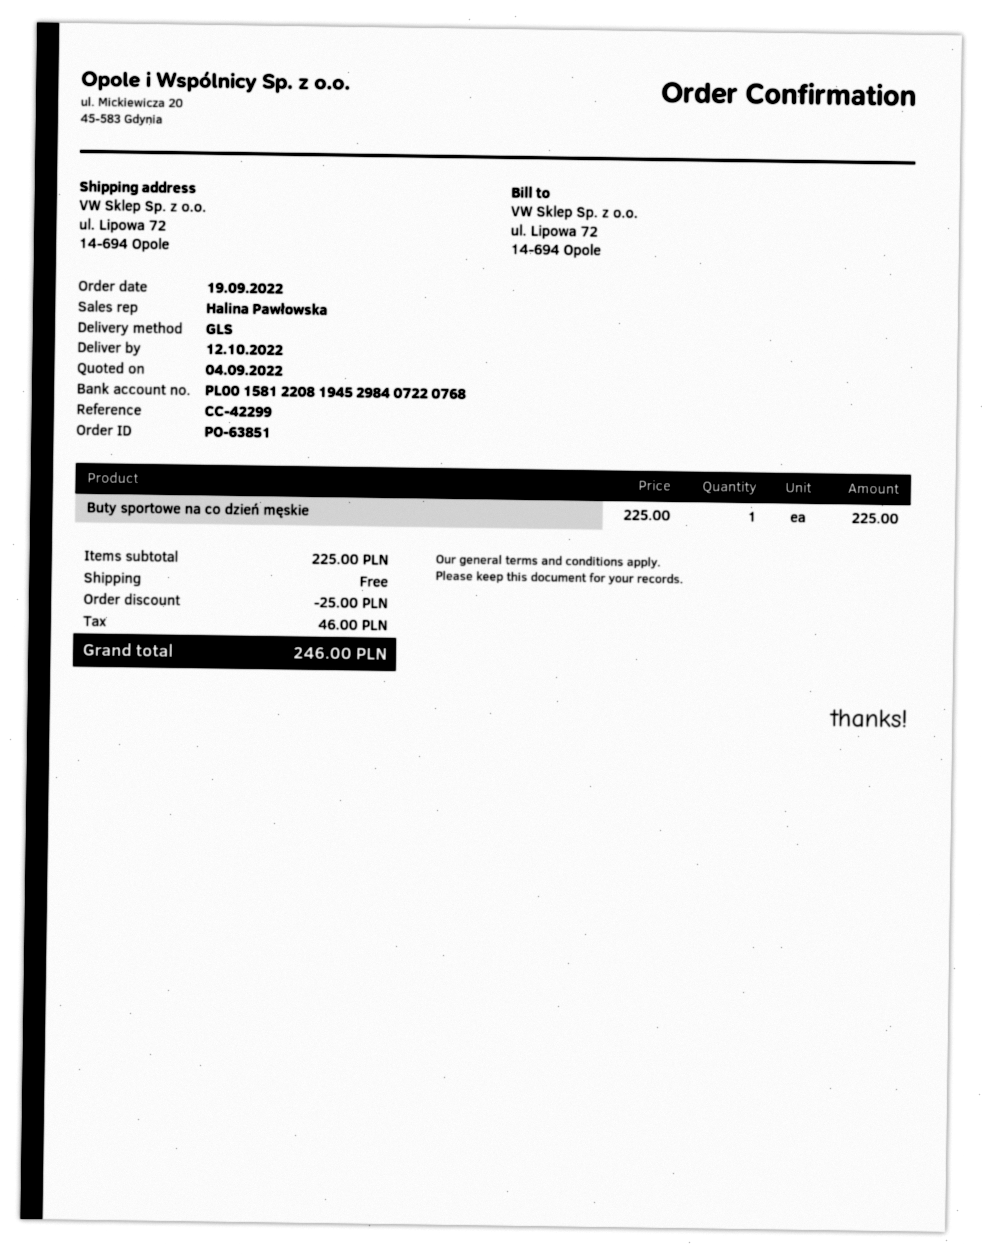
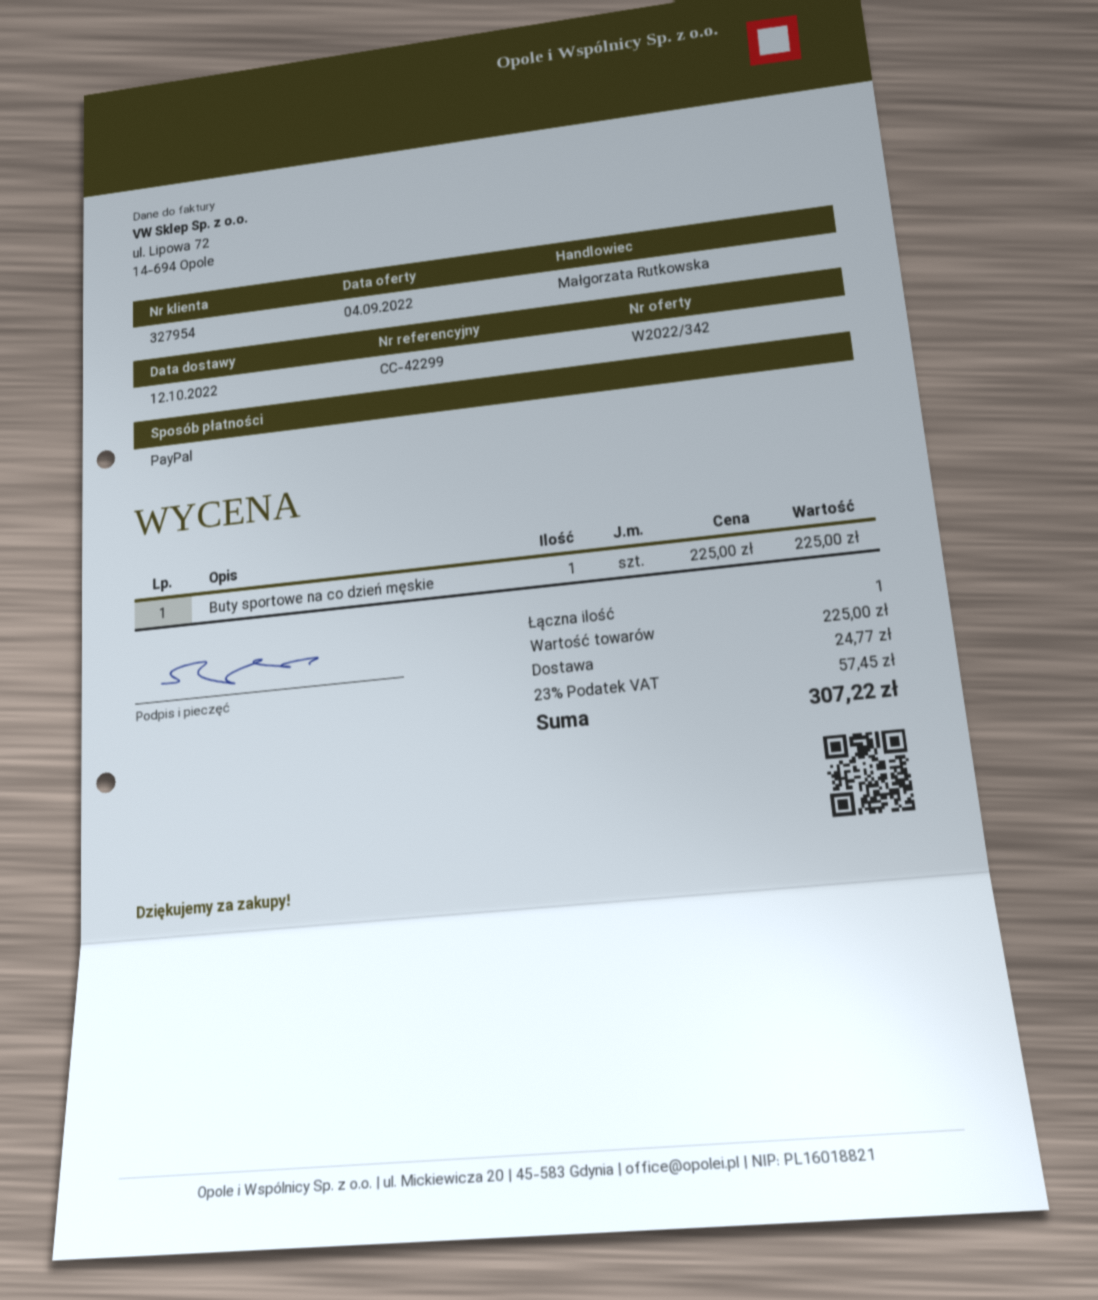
sales rep: Halina Pawłowska -> Małgorzata Rutkowska
discount: 25.00 -> none
shipping: 0.00 -> 24.77
tax: 46.00 -> 57.45
total: 246.00 -> 307.22

